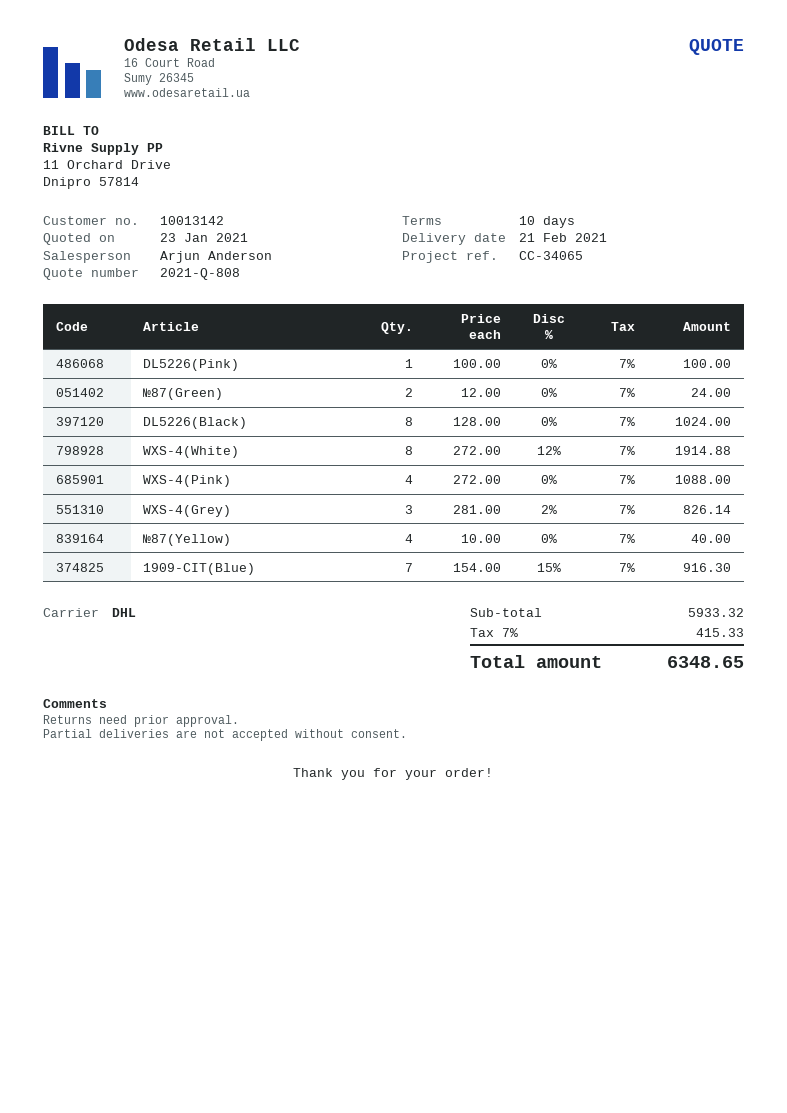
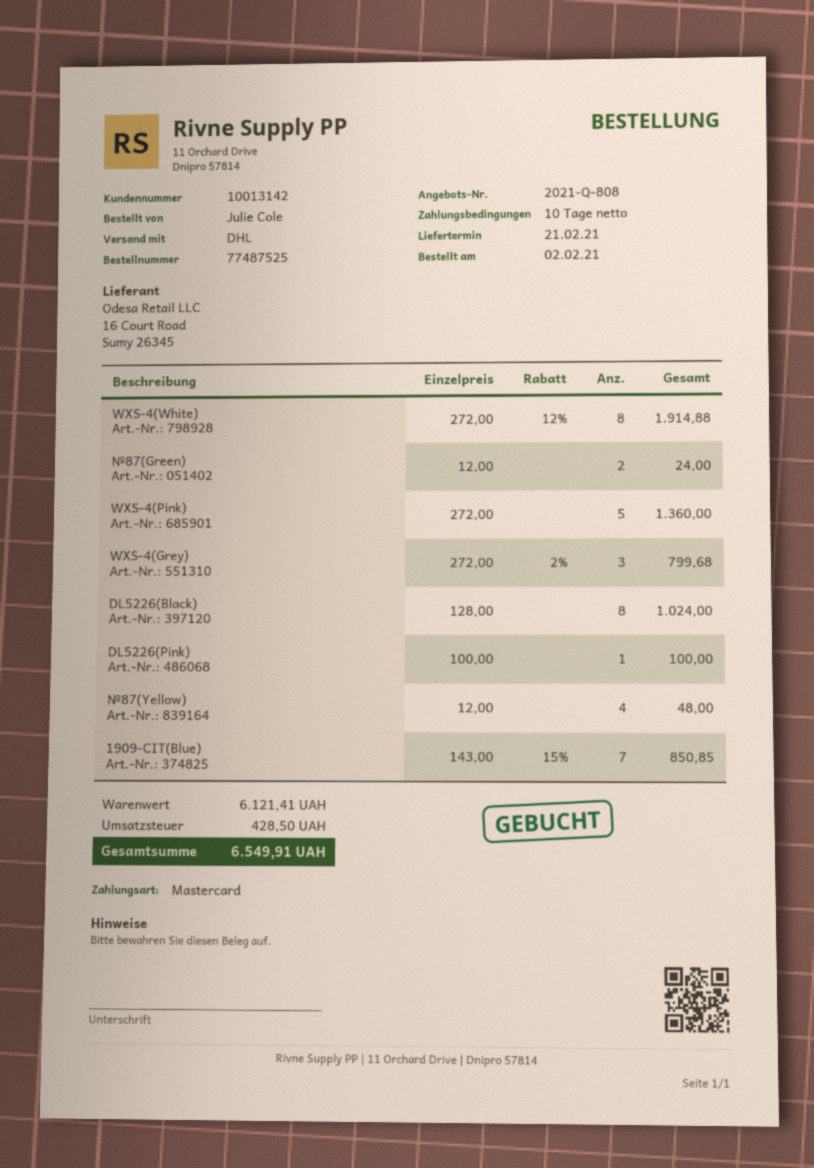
WXS-4(Pink): 4 x 272.00 = 1088.00 -> 5 x 272.00 = 1360.00
WXS-4(Grey): 3 x 281.00 - 2% = 826.14 -> 3 x 272.00 - 2% = 799.68
№87(Yellow): 4 x 10.00 = 40.00 -> 4 x 12.00 = 48.00
1909-CIT(Blue): 7 x 154.00 - 15% = 916.30 -> 7 x 143.00 - 15% = 850.85
subtotal: 5933.32 -> 6121.41
tax: 415.33 -> 428.50
total: 6348.65 -> 6549.91

